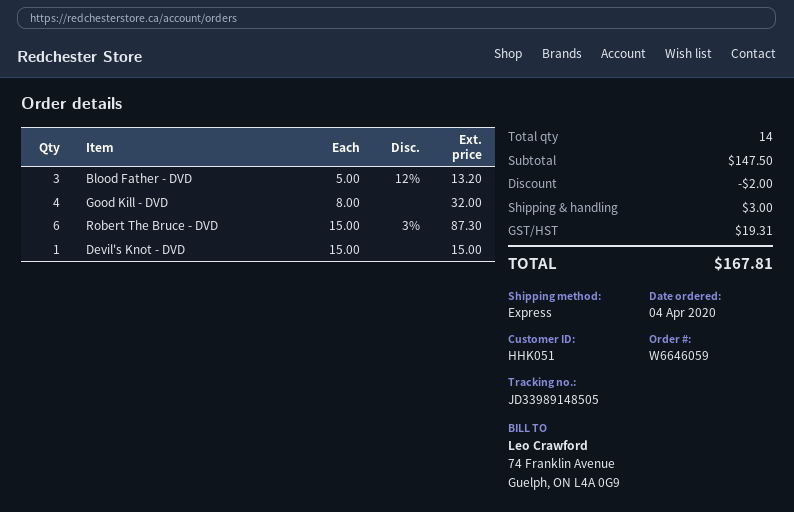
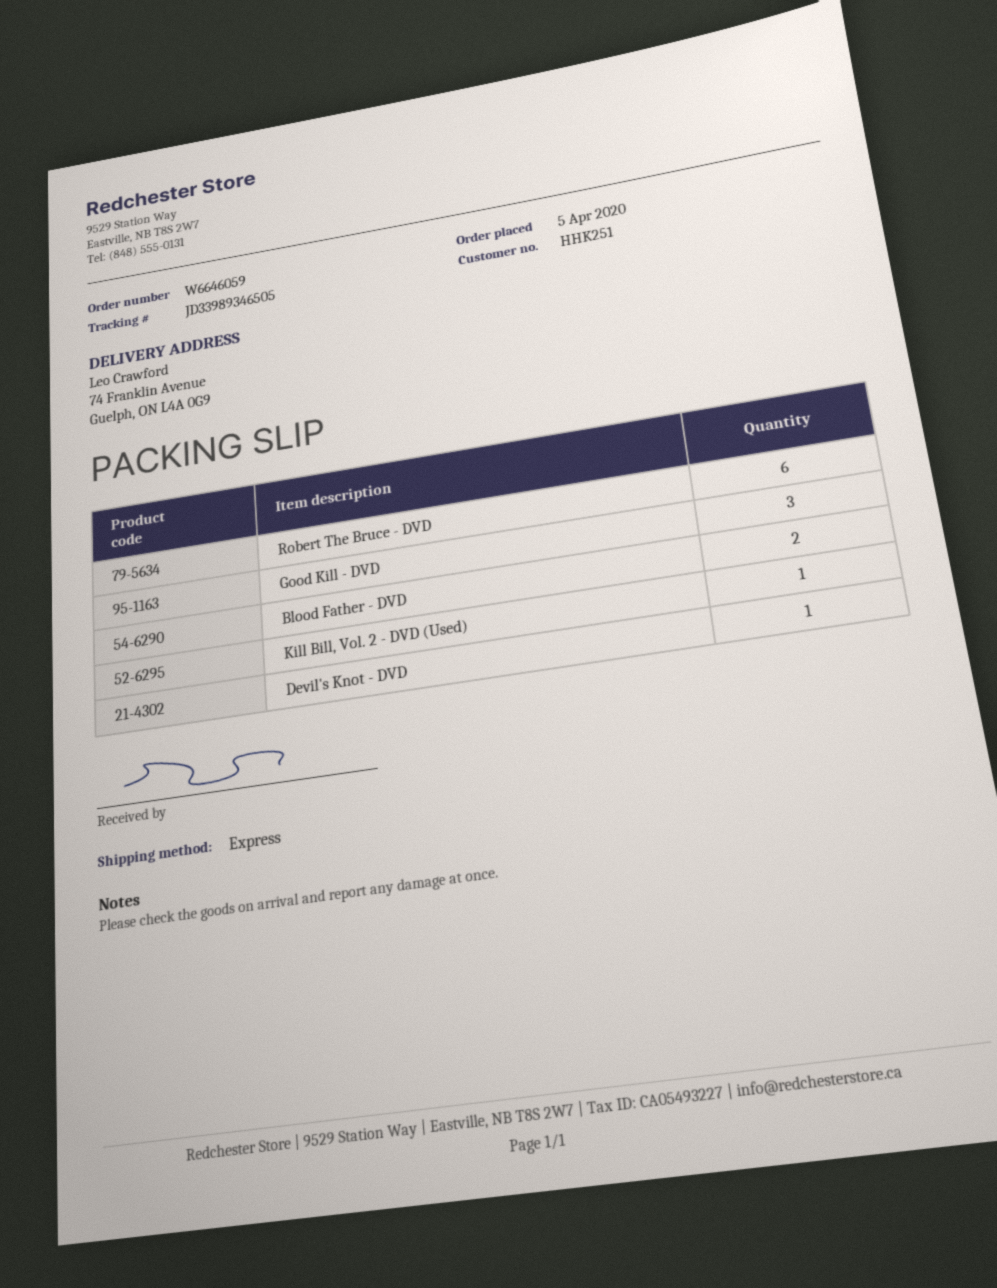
order date: 2020-04-04 -> 2020-04-05
customer number: HHK051 -> HHK251
tracking number: JD33989148505 -> JD33989346505
Blood Father - DVD: 3 -> 2
Good Kill - DVD: 4 -> 3
Kill Bill, Vol. 2 - DVD (Used): none -> 1

